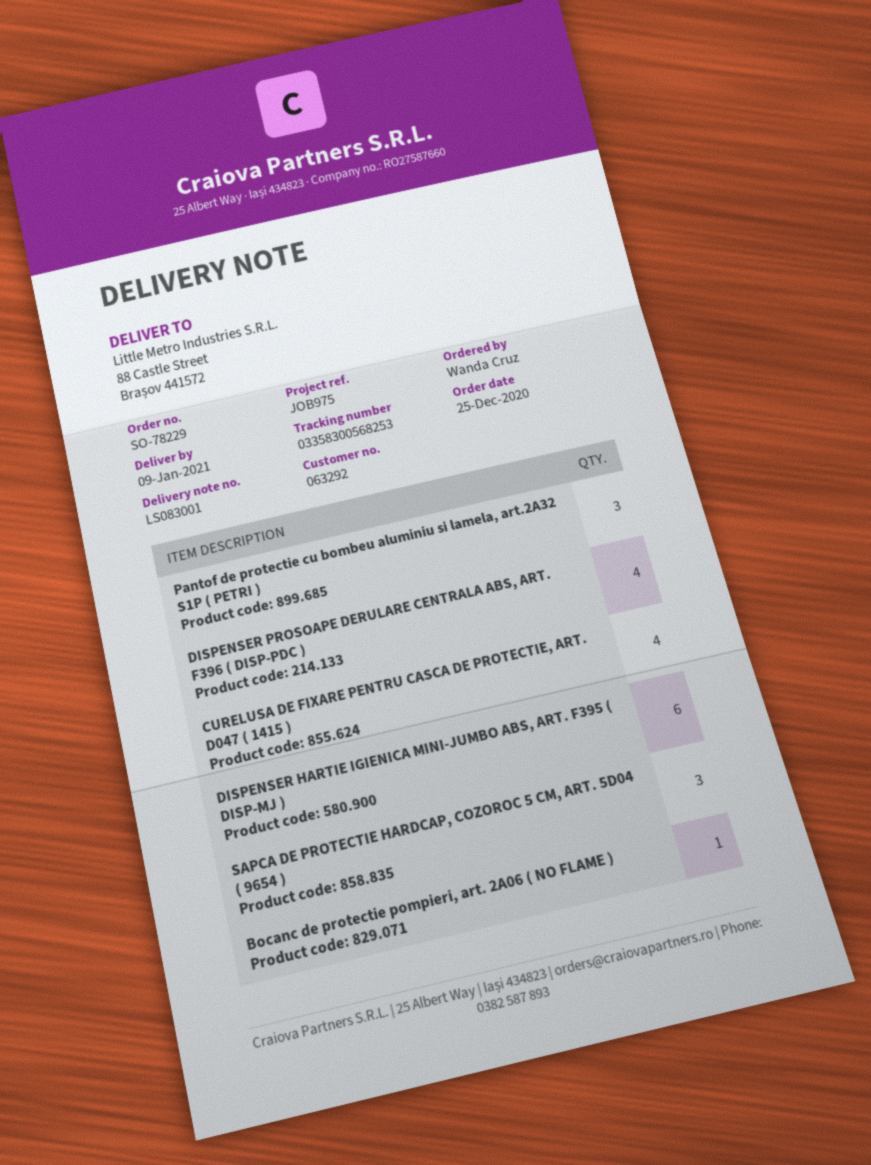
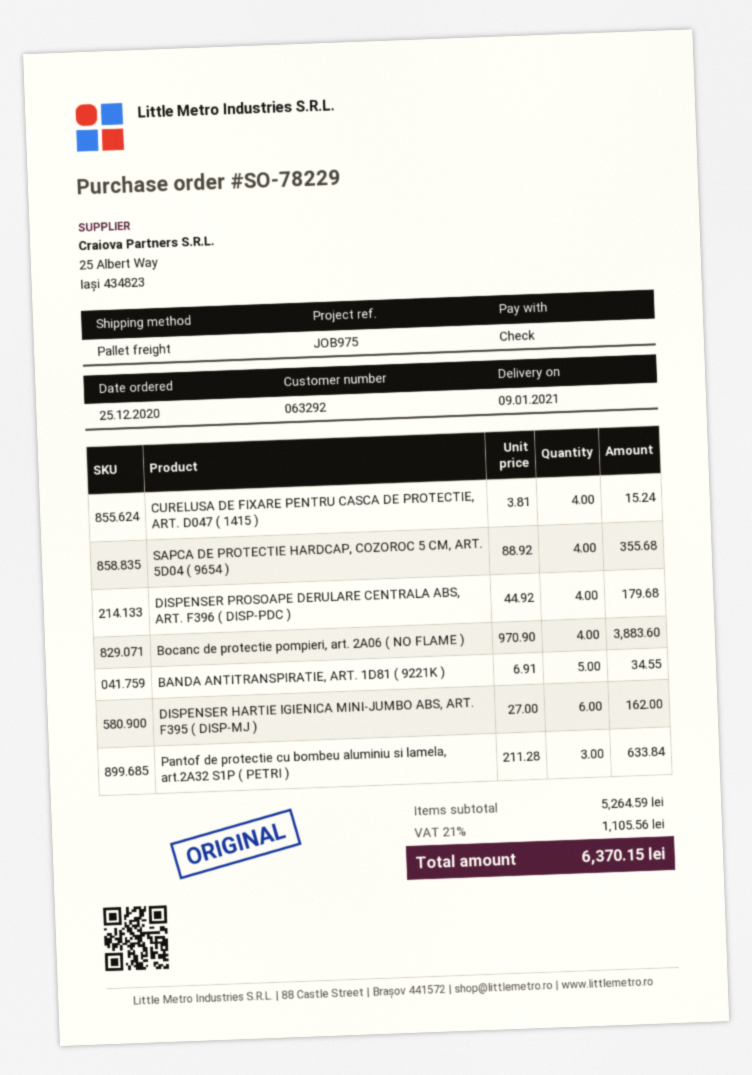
SAPCA DE PROTECTIE HARDCAP, COZOROC 5 CM, ART. 5D04 ( 9654 ): 3 -> 4
Bocanc de protectie pompieri, art. 2A06 ( NO FLAME ): 1 -> 4
BANDA ANTITRANSPIRATIE, ART. 1D81 ( 9221K ): none -> 5

